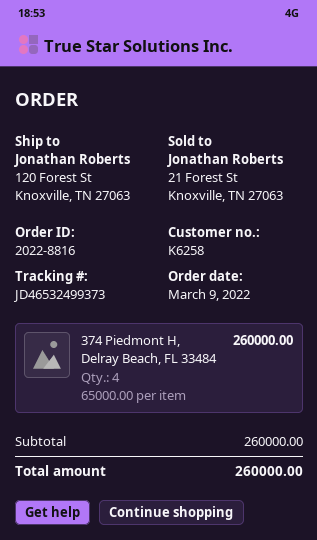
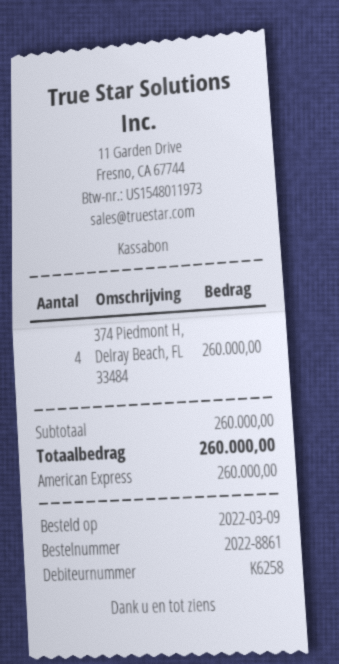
order number: 2022-8816 -> 2022-8861

